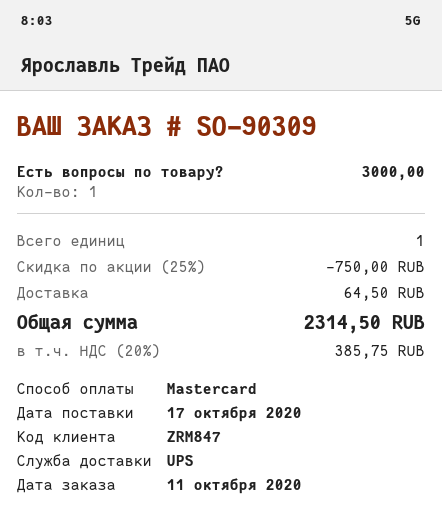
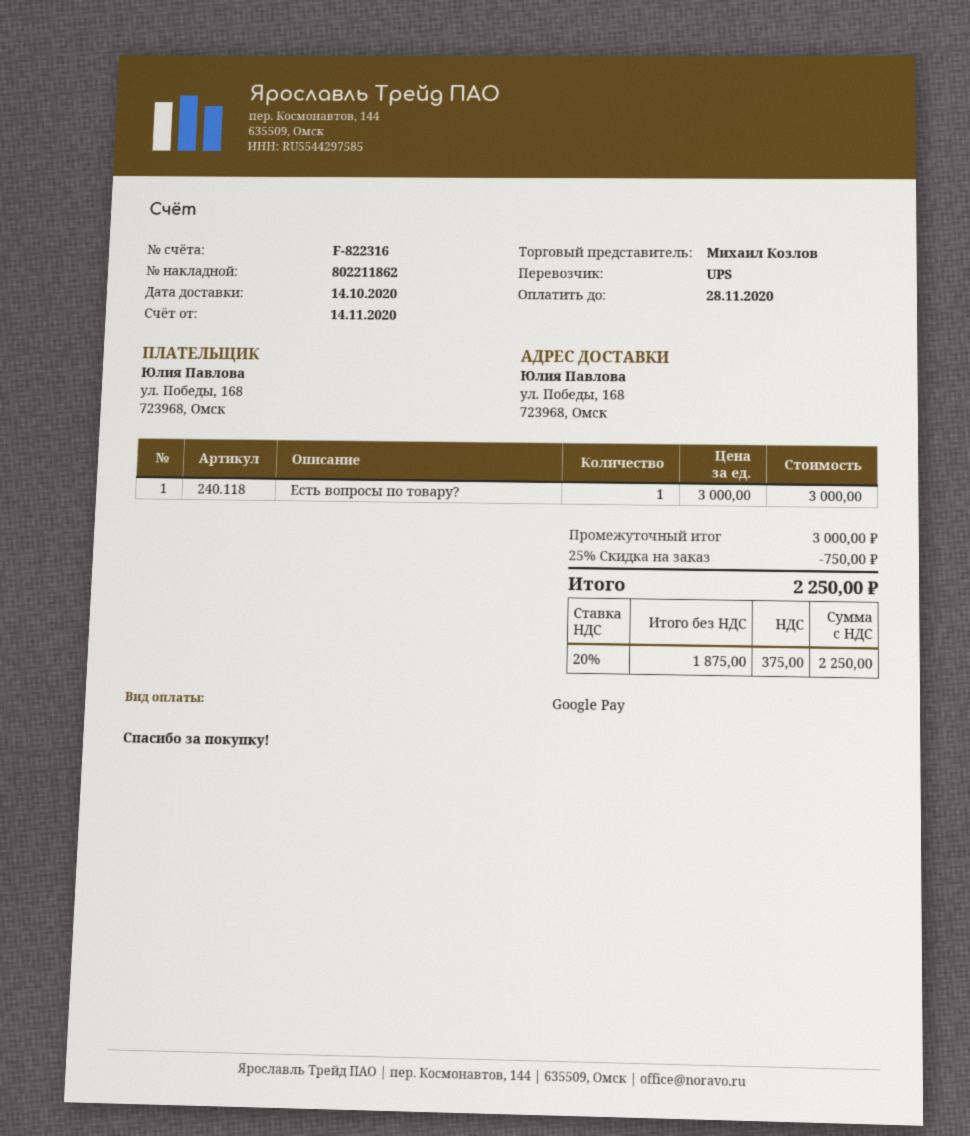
delivery date: 2020-10-17 -> 2020-10-14
payment method: Mastercard -> Google Pay
shipping: 64.50 -> none
tax: 20% = 385.75 -> 20% = 375.00
total: 2314.50 -> 2250.00

